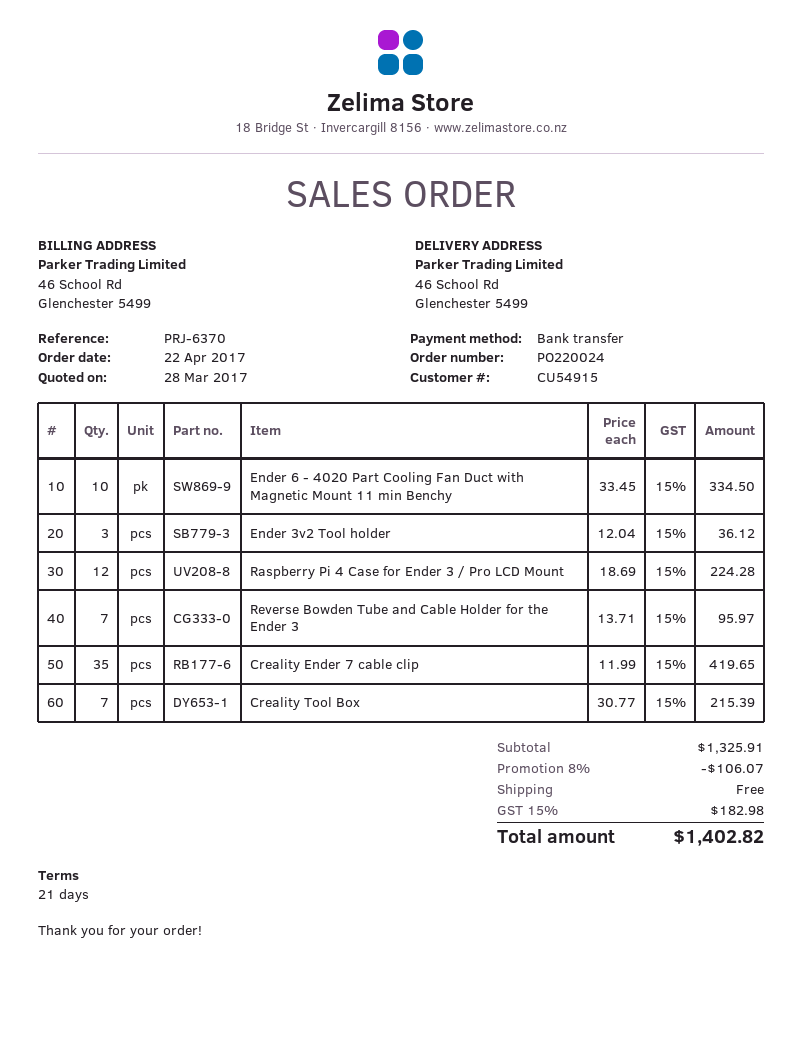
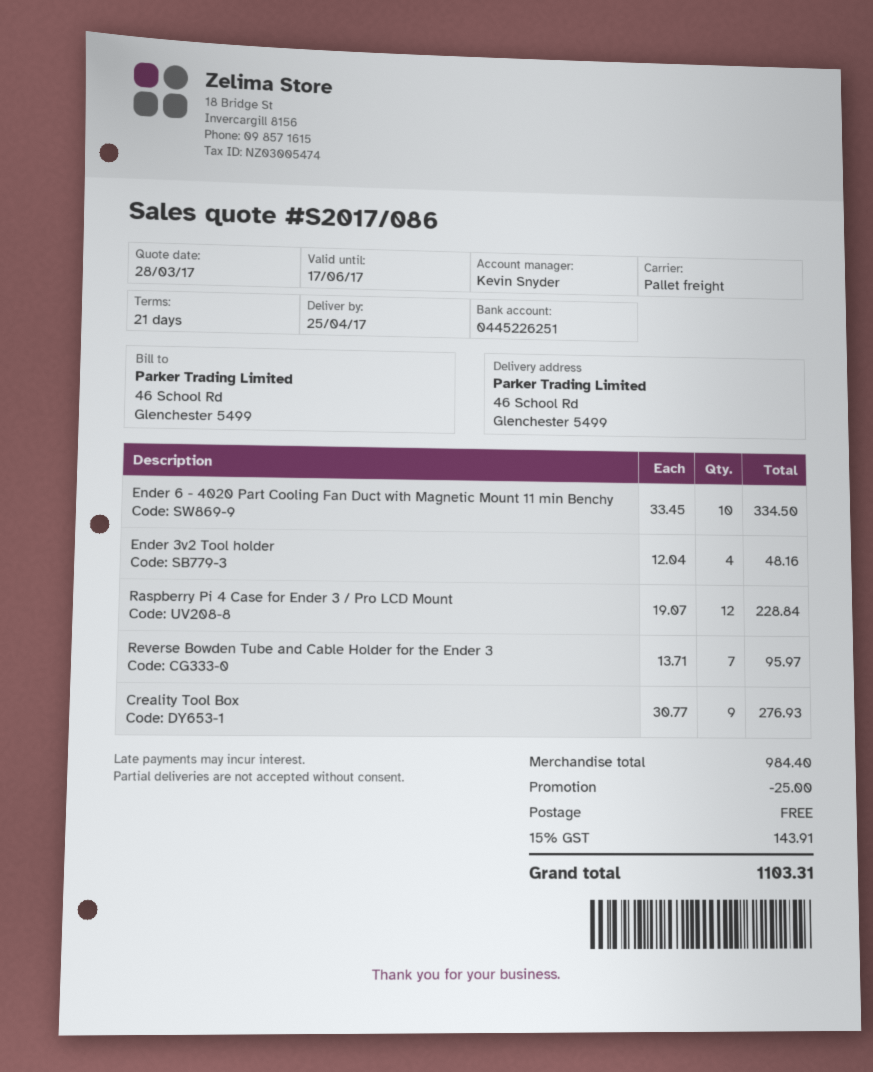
Ender 3v2 Tool holder: 3 x 12.04 = 36.12 -> 4 x 12.04 = 48.16
Raspberry Pi 4 Case for Ender 3 / Pro LCD Mount: 12 x 18.69 = 224.28 -> 12 x 19.07 = 228.84
Creality Ender 7 cable clip: 35 x 11.99 = 419.65 -> none
Creality Tool Box: 7 x 30.77 = 215.39 -> 9 x 30.77 = 276.93
subtotal: 1325.91 -> 984.40
discount: 106.07 -> 25.00
tax: 15% = 182.98 -> 15% = 143.91
total: 1402.82 -> 1103.31

